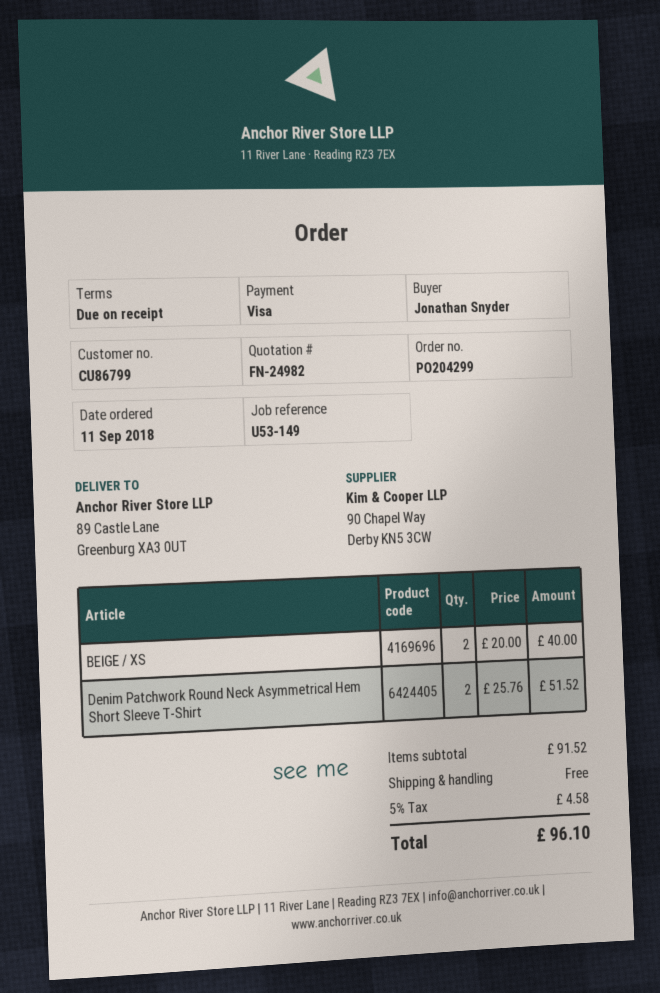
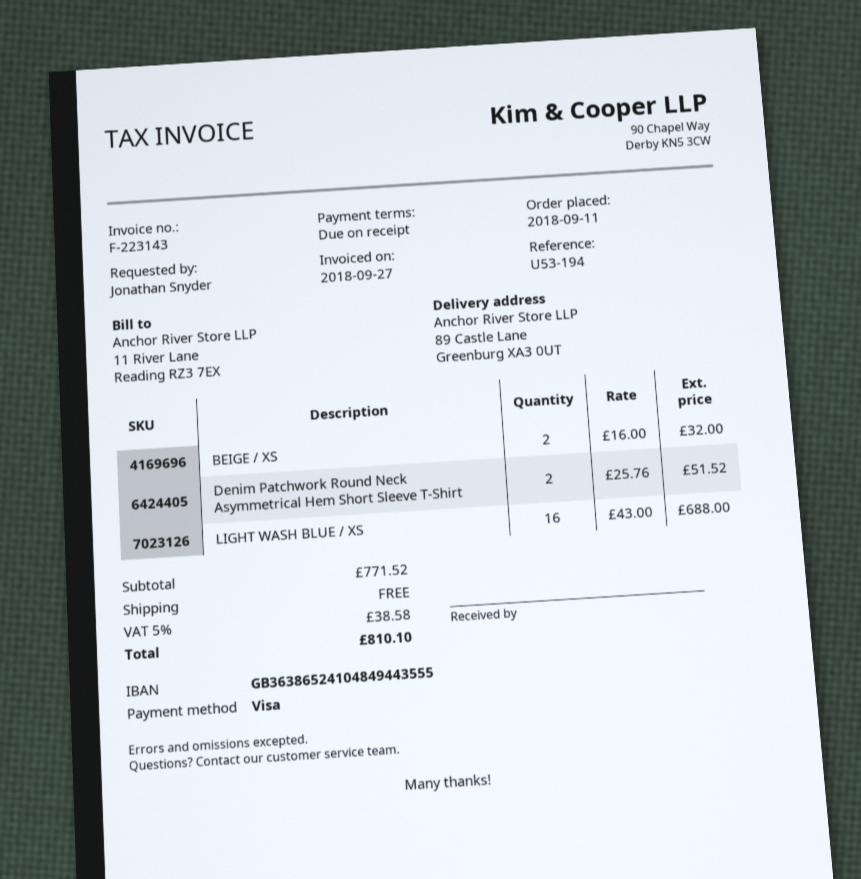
reference: U53-149 -> U53-194
BEIGE / XS: 2 x 20.00 = 40.00 -> 2 x 16.00 = 32.00
LIGHT WASH BLUE / XS: none -> 16 x 43.00 = 688.00
subtotal: 91.52 -> 771.52
tax: 5% = 4.58 -> 5% = 38.58
total: 96.10 -> 810.10

